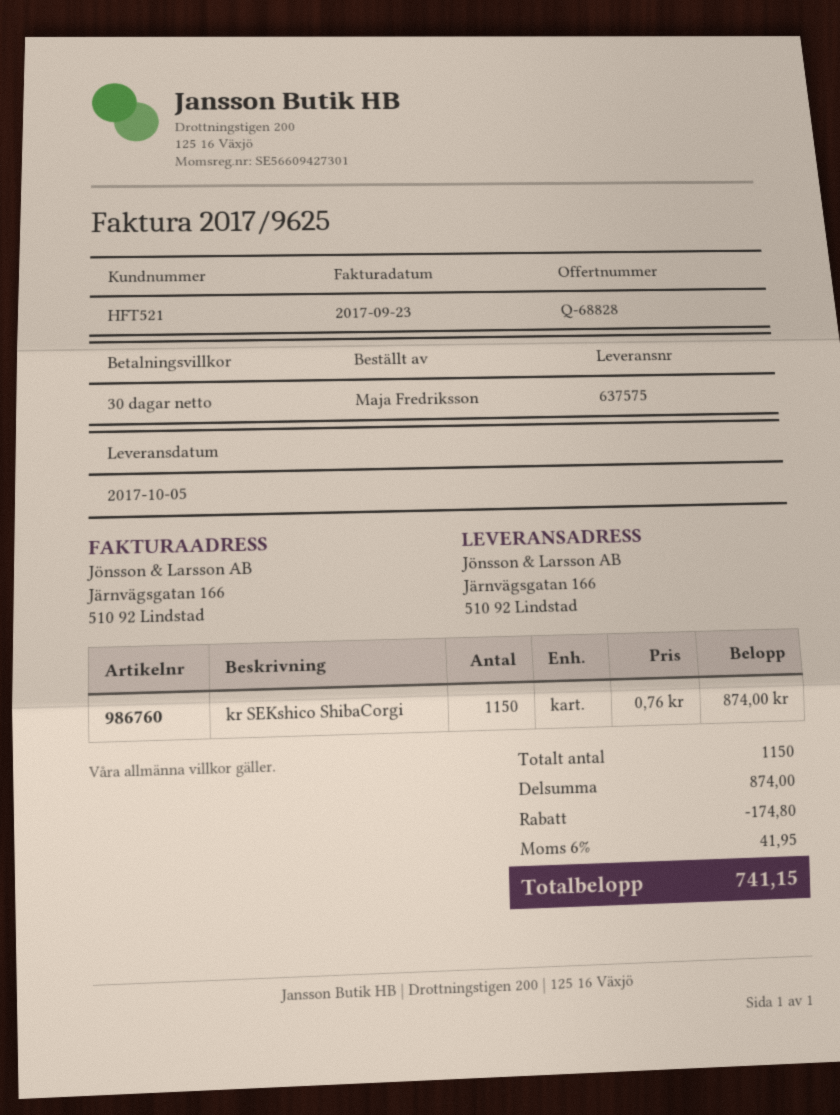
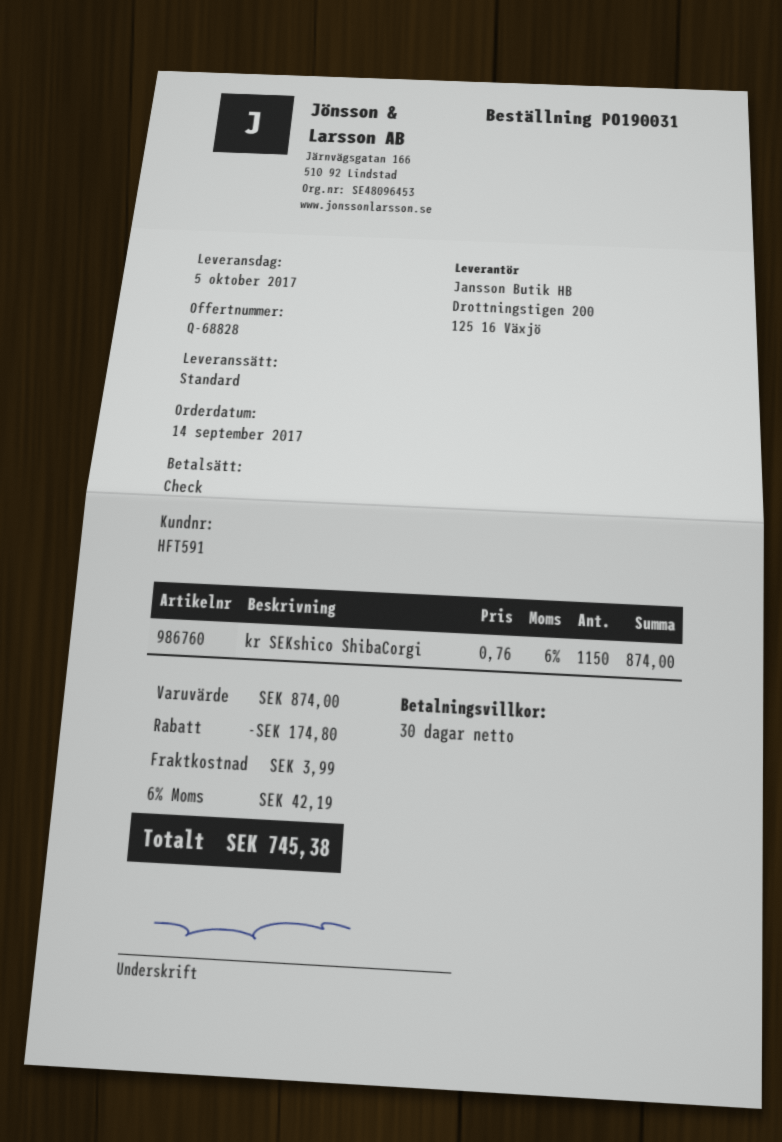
customer number: HFT521 -> HFT591
shipping: none -> 3.99
tax: 6% = 41.95 -> 6% = 42.19
total: 741.15 -> 745.38

